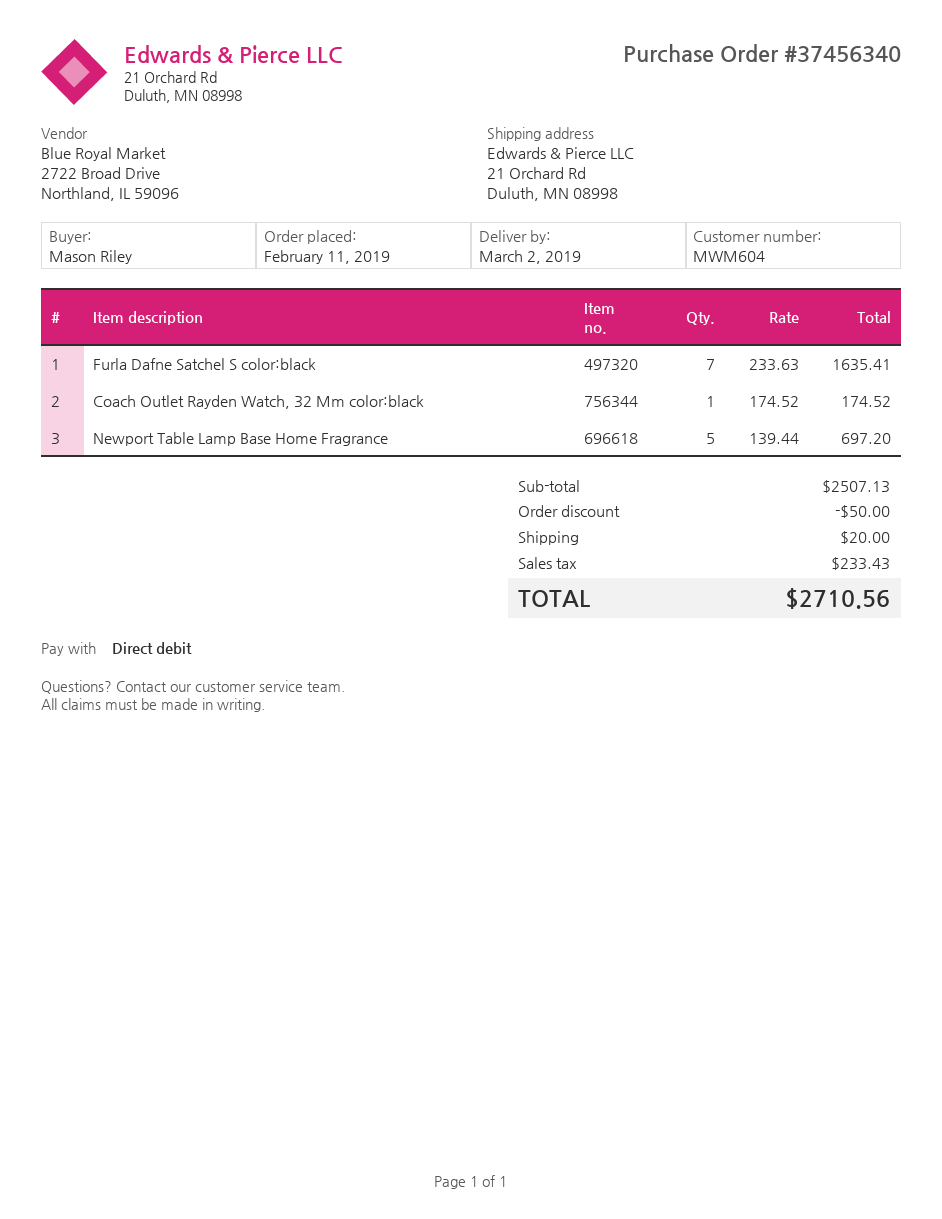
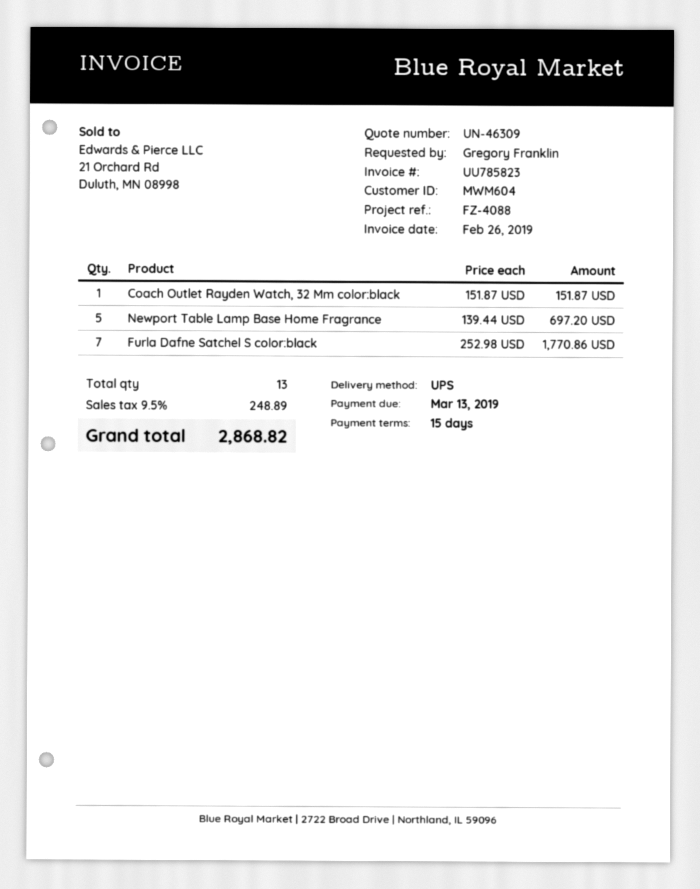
ordered by: Mason Riley -> Gregory Franklin
Furla Dafne Satchel S color:black: 7 x 233.63 = 1635.41 -> 7 x 252.98 = 1770.86
Coach Outlet Rayden Watch, 32 Mm color:black: 1 x 174.52 = 174.52 -> 1 x 151.87 = 151.87
discount: 50.00 -> none
shipping: 20.00 -> none
tax: 233.43 -> 248.89
total: 2710.56 -> 2868.82

